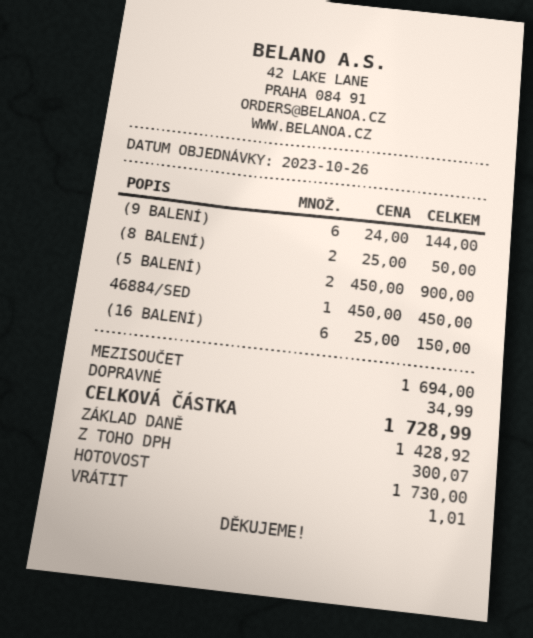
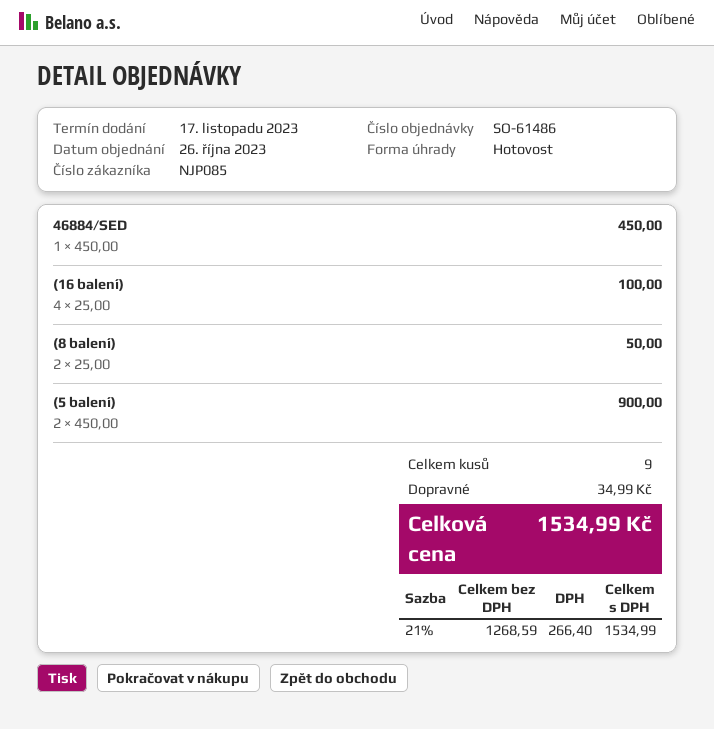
(9 BALENÍ): 6 x 24.00 = 144.00 -> none
(16 BALENÍ): 6 x 25.00 = 150.00 -> 4 x 25.00 = 100.00
net: 1428.92 -> 1268.59
tax: 300.07 -> 266.40
total: 1728.99 -> 1534.99

